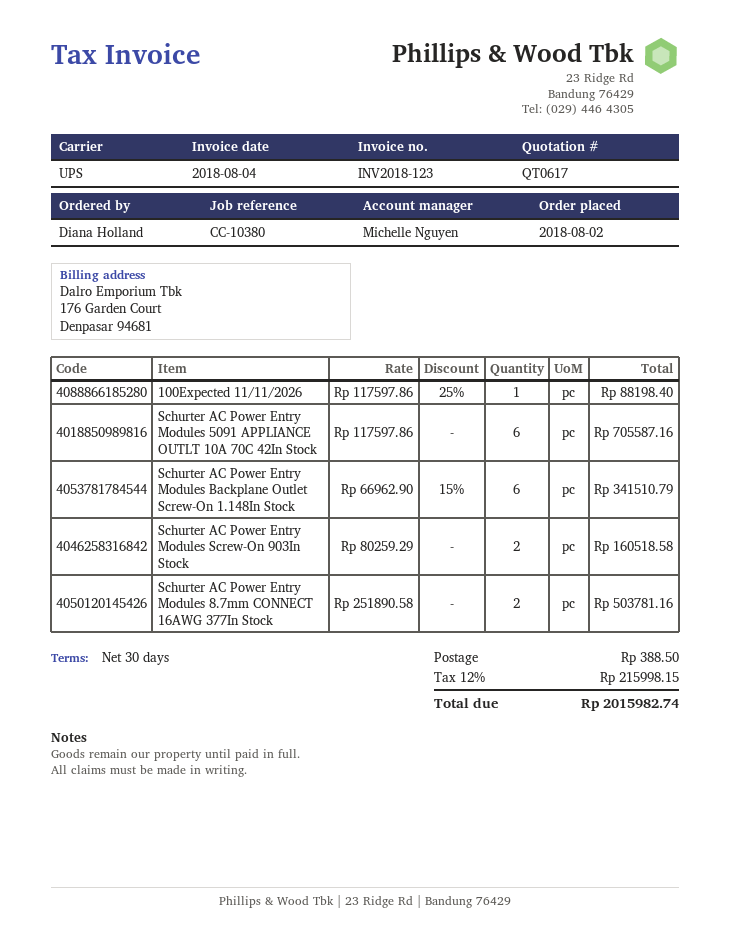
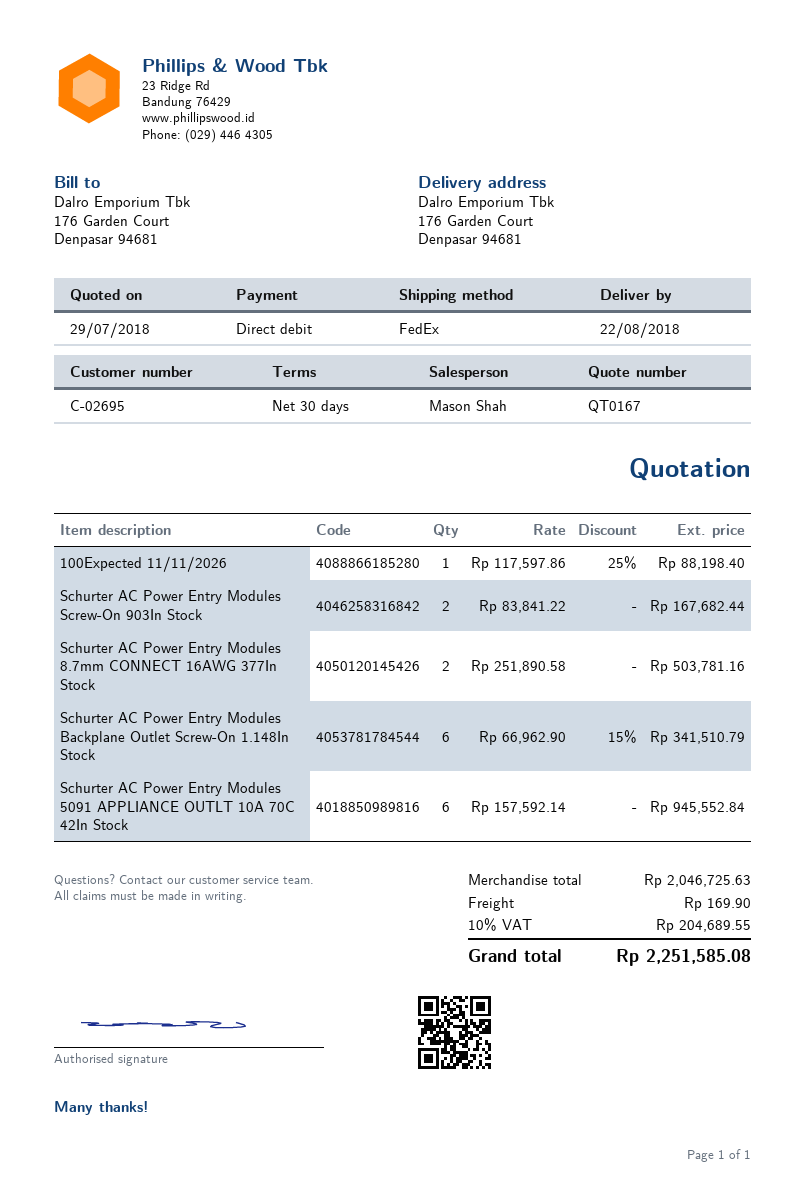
quote number: QT0617 -> QT0167
sales rep: Michelle Nguyen -> Mason Shah
shipping method: UPS -> FedEx
Schurter AC Power Entry Modules 5091 APPLIANCE OUTLT 10A 70C 42In Stock: 6 x 117597.86 = 705587.16 -> 6 x 157592.14 = 945552.84
Schurter AC Power Entry Modules Screw-On 903In Stock: 2 x 80259.29 = 160518.58 -> 2 x 83841.22 = 167682.44
shipping: 388.50 -> 169.90
tax: 12% = 215998.15 -> 10% = 204689.55
total: 2015982.74 -> 2251585.08

